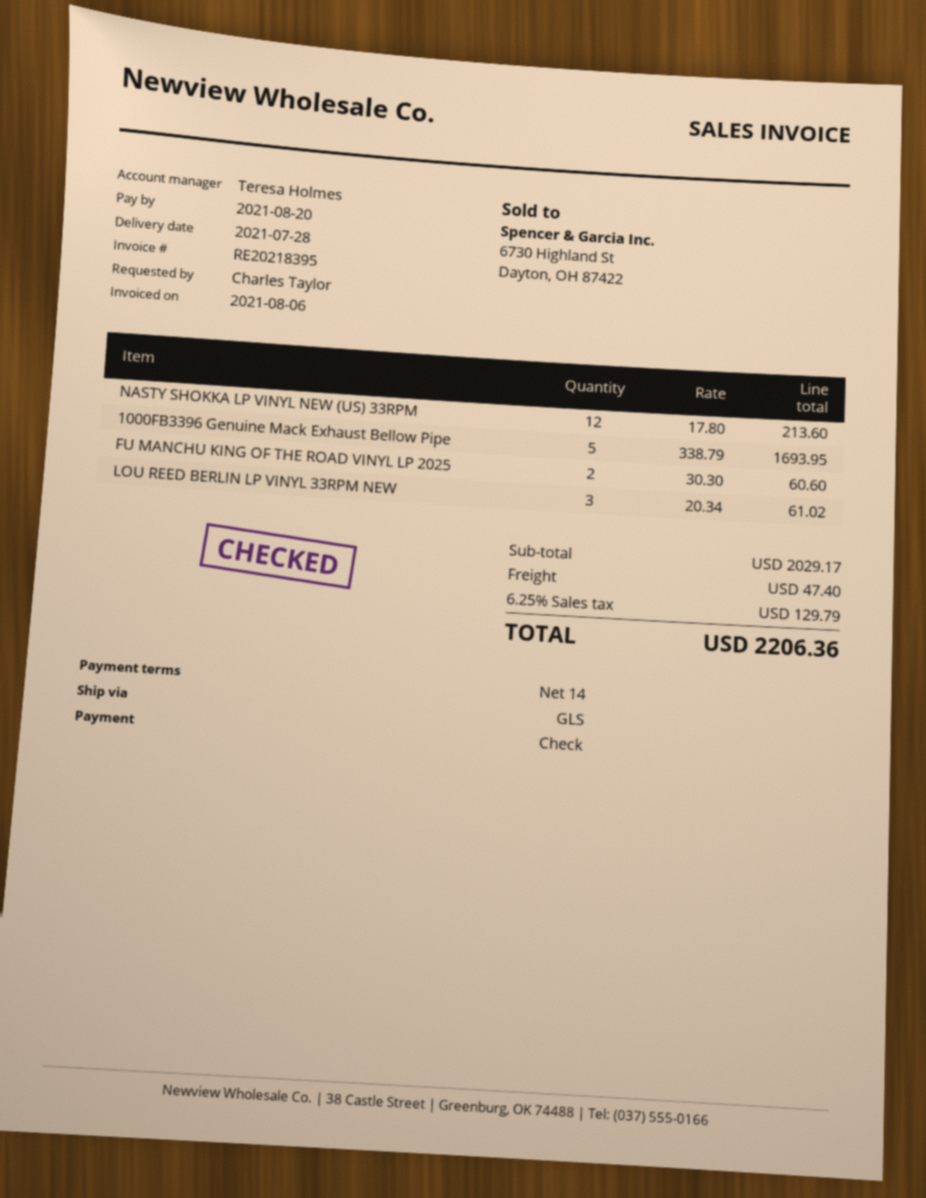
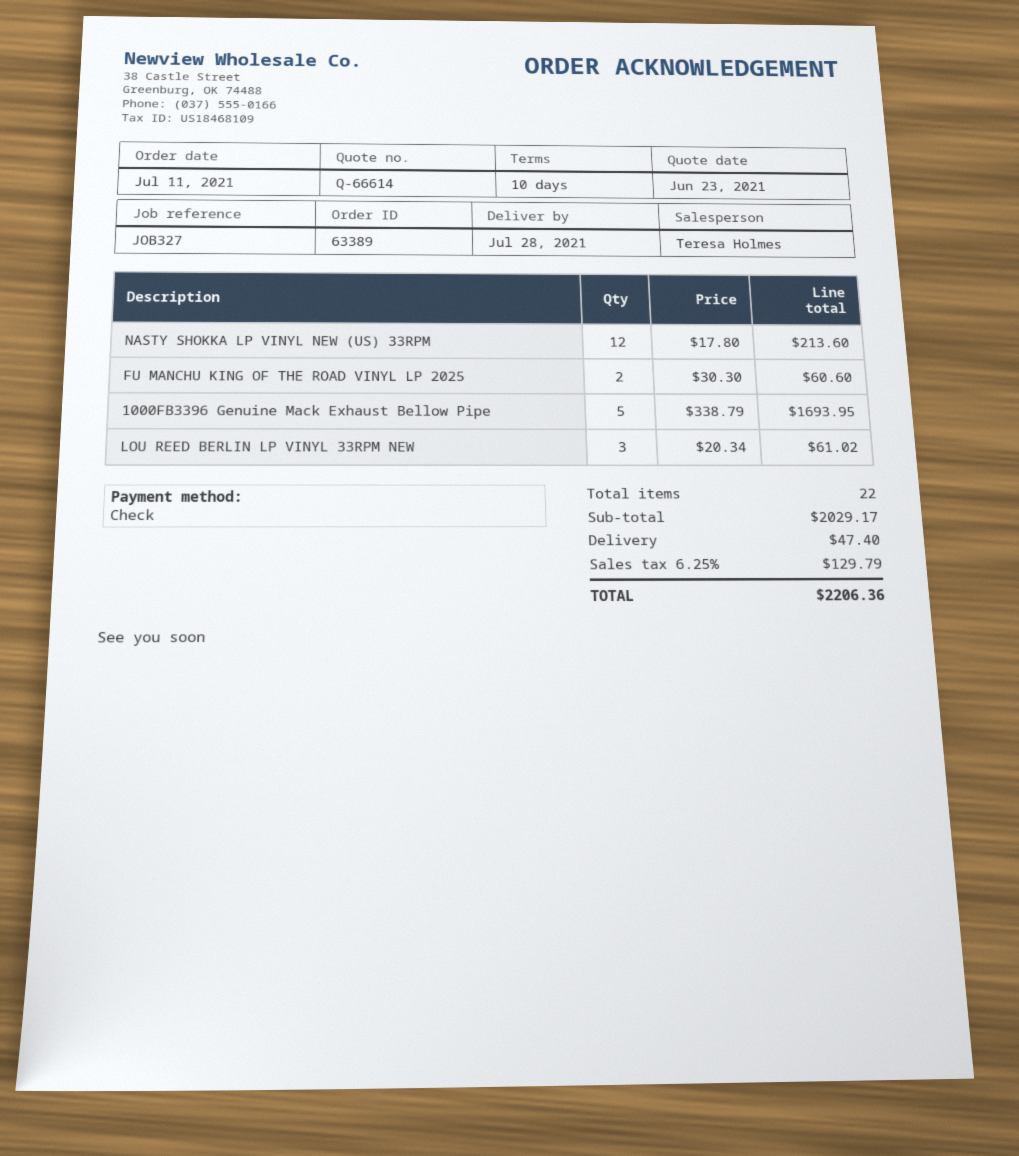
payment terms: 14 days -> 10 days

